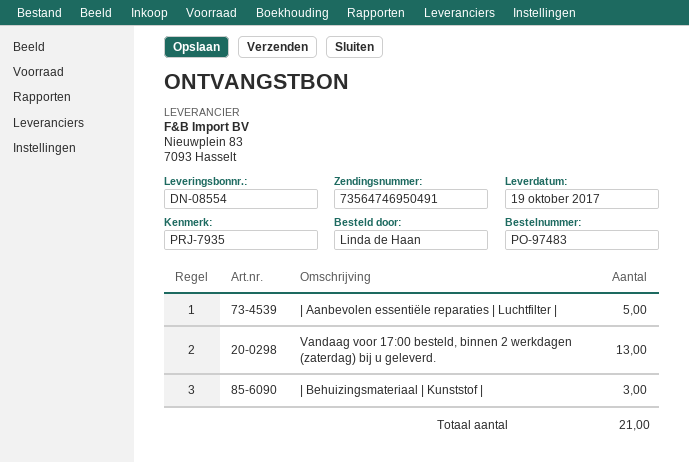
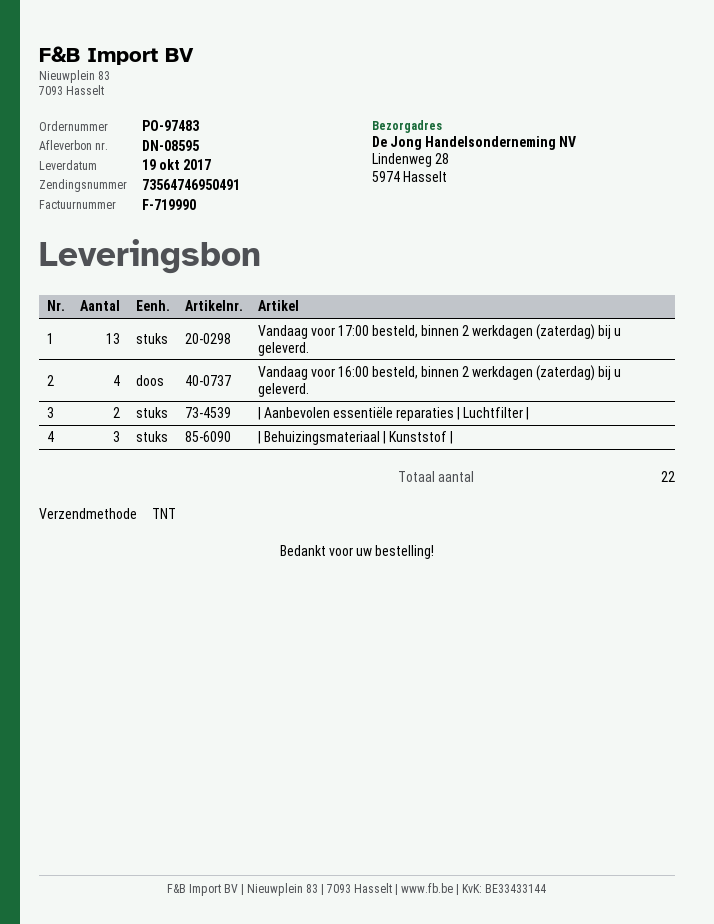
delivery note number: DN-08554 -> DN-08595
| Aanbevolen essentiële reparaties | Luchtfilter |: 5 -> 2
Vandaag voor 16:00 besteld, binnen 2 werkdagen (zaterdag) bij u geleverd.: none -> 4
total quantity: 21 -> 22

